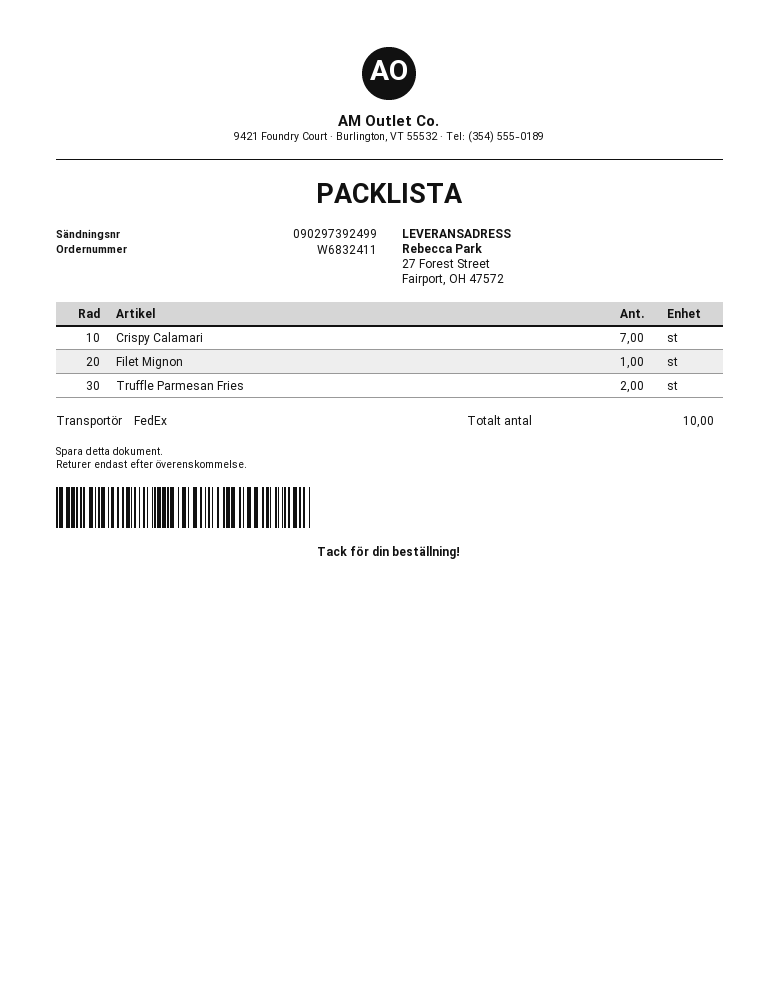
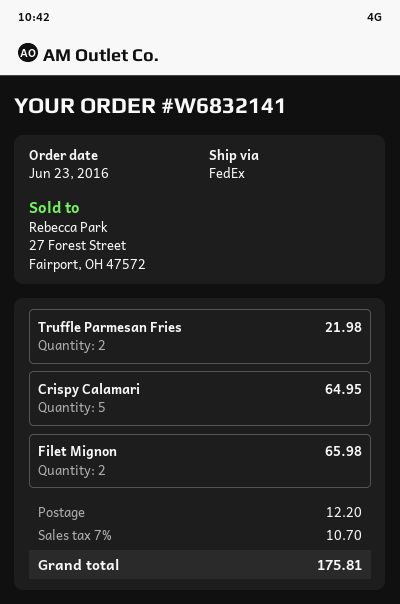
order number: W6832411 -> W6832141
Crispy Calamari: 7 -> 5
Filet Mignon: 1 -> 2

